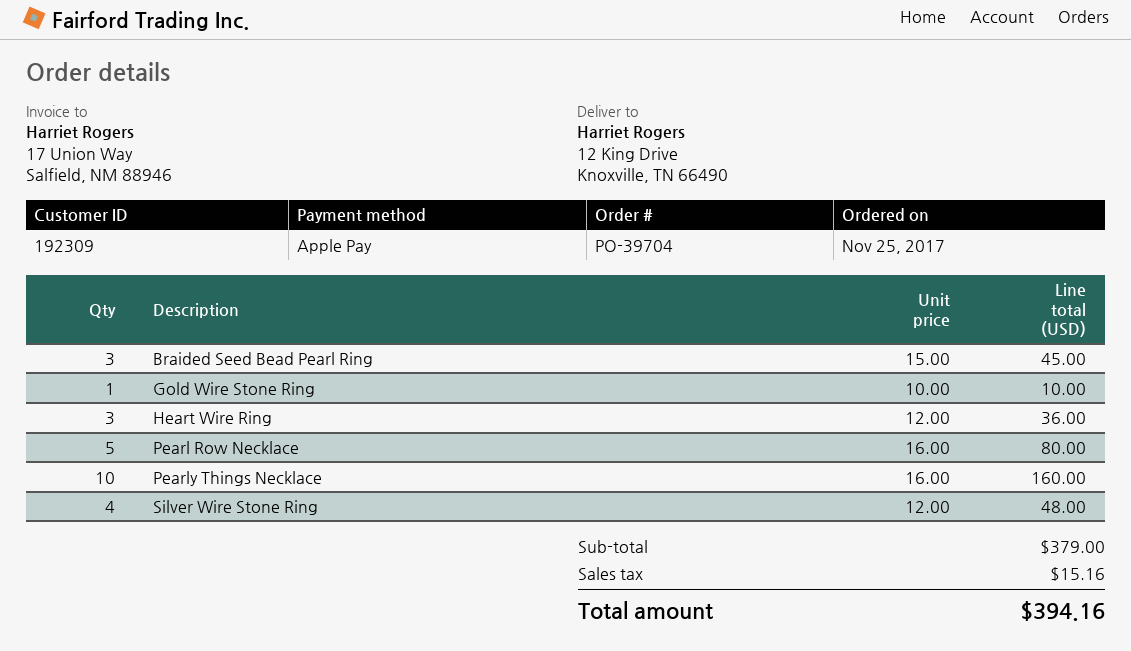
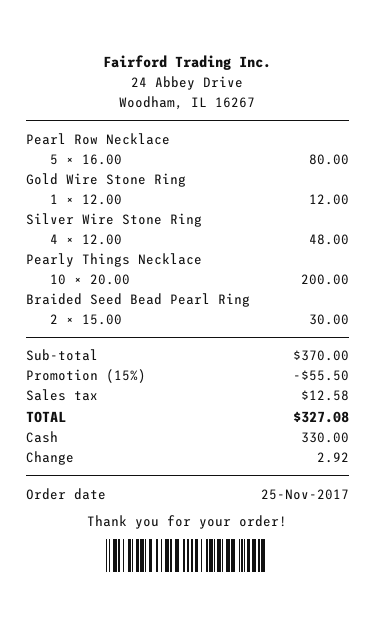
payment method: Apple Pay -> cash
Braided Seed Bead Pearl Ring: 3 x 15.00 = 45.00 -> 2 x 15.00 = 30.00
Gold Wire Stone Ring: 1 x 10.00 = 10.00 -> 1 x 12.00 = 12.00
Heart Wire Ring: 3 x 12.00 = 36.00 -> none
Pearly Things Necklace: 10 x 16.00 = 160.00 -> 10 x 20.00 = 200.00
subtotal: 379.00 -> 370.00
discount: none -> 15% = 55.50
tax: 15.16 -> 12.58
total: 394.16 -> 327.08

